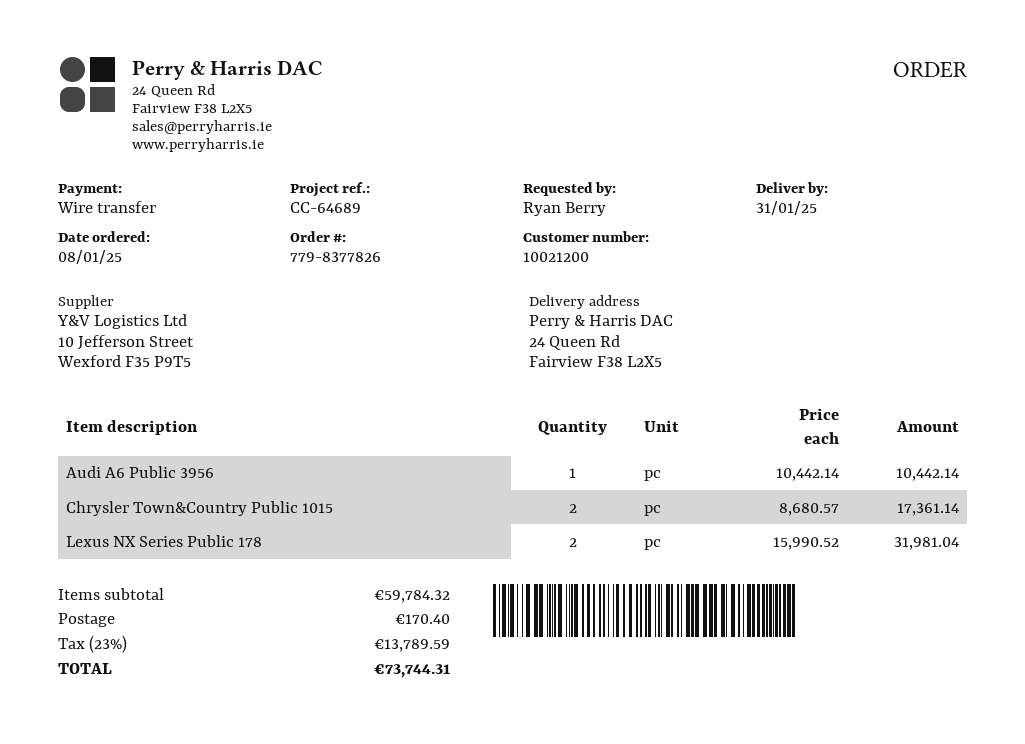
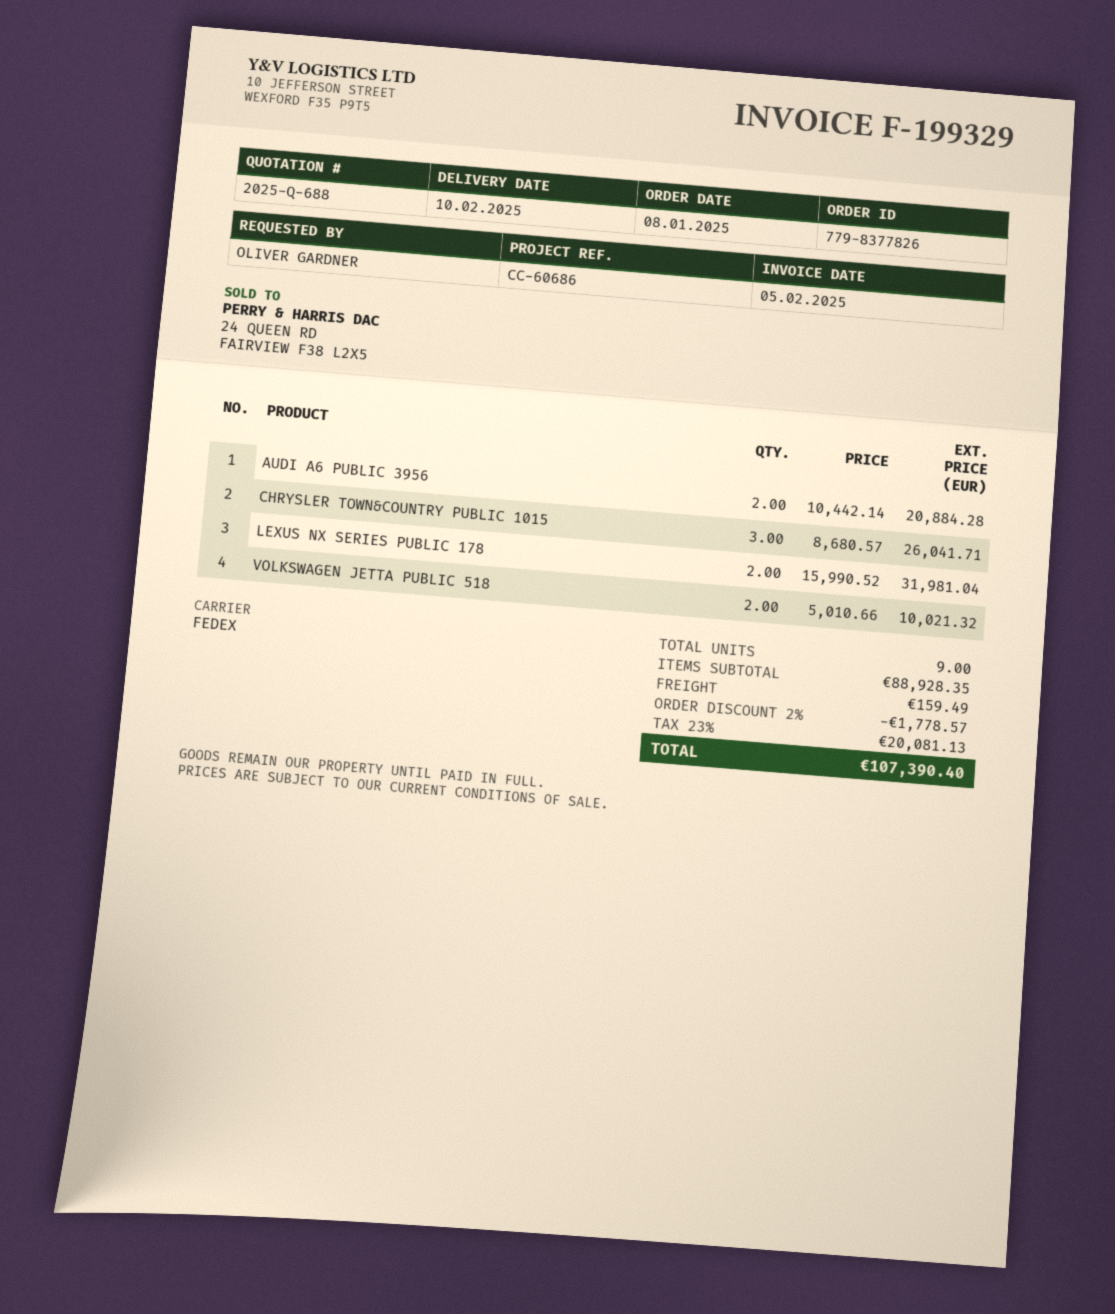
delivery date: 2025-01-31 -> 2025-02-10
reference: CC-64689 -> CC-60686
ordered by: Ryan Berry -> OLIVER GARDNER
Audi A6 Public 3956: 1 x 10442.14 = 10442.14 -> 2 x 10442.14 = 20884.28
Chrysler Town&Country Public 1015: 2 x 8680.57 = 17361.14 -> 3 x 8680.57 = 26041.71
VOLKSWAGEN JETTA PUBLIC 518: none -> 2 x 5010.66 = 10021.32
subtotal: 59784.32 -> 88928.35
discount: none -> 2% = 1778.57
shipping: 170.40 -> 159.49
tax: 23% = 13789.59 -> 23% = 20081.13
total: 73744.31 -> 107390.40

